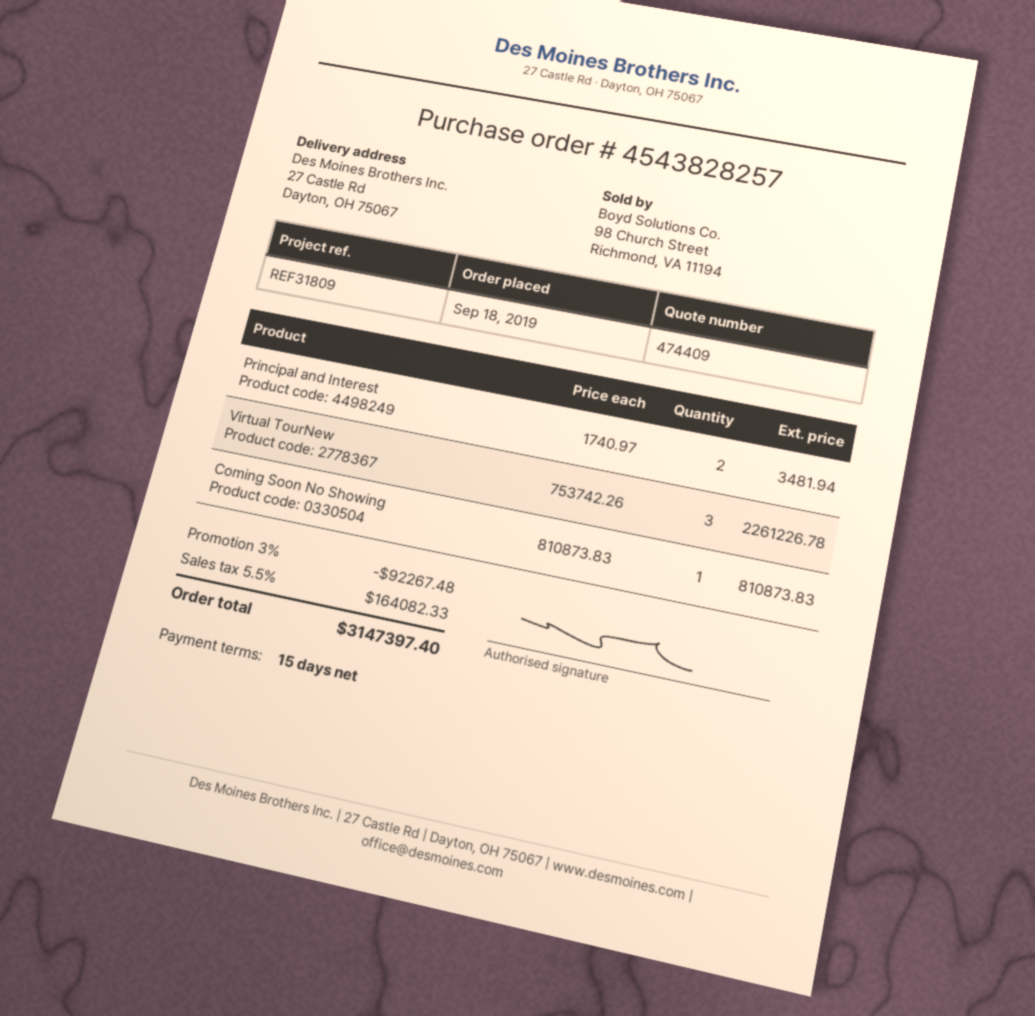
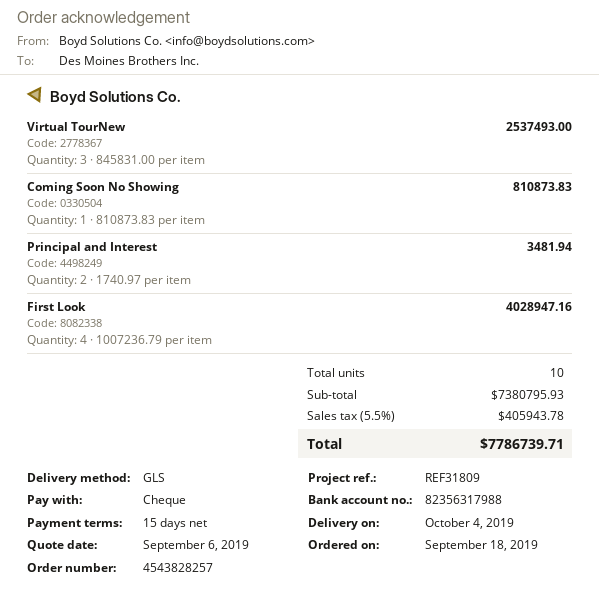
Virtual TourNew: 3 x 753742.26 = 2261226.78 -> 3 x 845831.00 = 2537493.00
First Look: none -> 4 x 1007236.79 = 4028947.16
discount: 3% = 92267.48 -> none
tax: 5.5% = 164082.33 -> 5.5% = 405943.78
total: 3147397.40 -> 7786739.71

